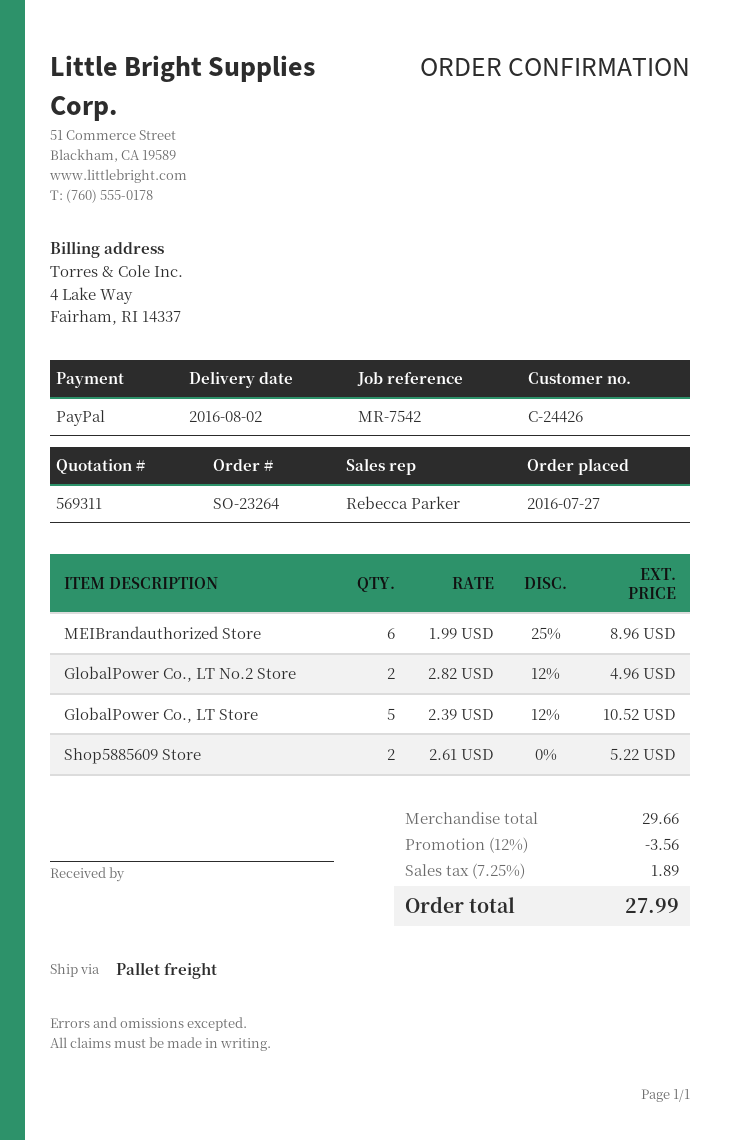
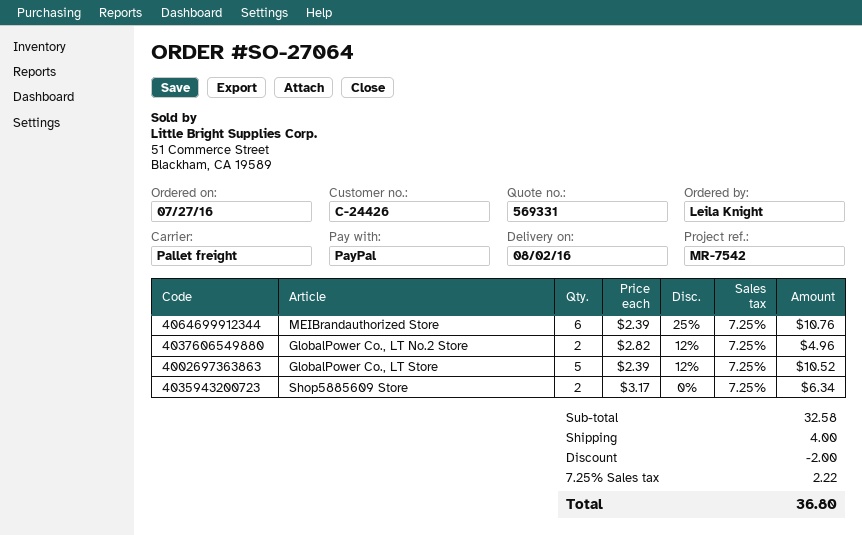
quote number: 569311 -> 569331
order number: SO-23264 -> SO-27064
MEIBrandauthorized Store: 6 x 1.99 - 25% = 8.96 -> 6 x 2.39 - 25% = 10.76
Shop5885609 Store: 2 x 2.61 = 5.22 -> 2 x 3.17 = 6.34
subtotal: 29.66 -> 32.58
discount: 3.56 -> 2.00
shipping: none -> 4.00
tax: 7.25% = 1.89 -> 7.25% = 2.22
total: 27.99 -> 36.80

